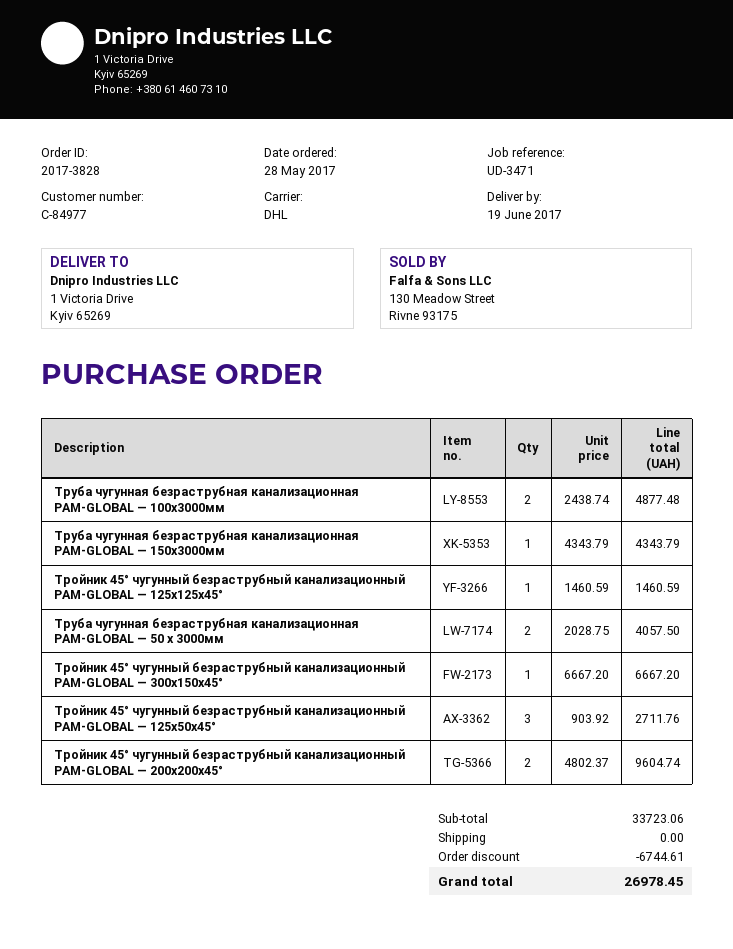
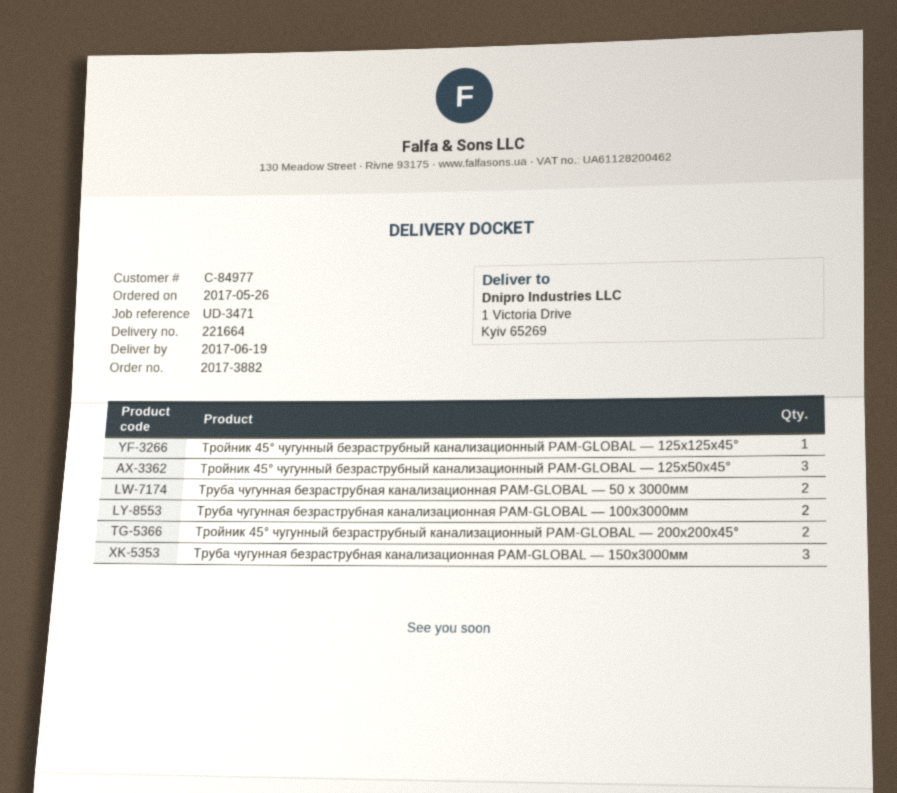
order number: 2017-3828 -> 2017-3882
order date: 2017-05-28 -> 2017-05-26
Труба чугунная безраструбная канализационная PAM-GLOBAL — 150х3000мм: 1 -> 3
Тройник 45° чугунный безраструбный канализационный PAM-GLOBAL — 300х150х45°: 1 -> none

